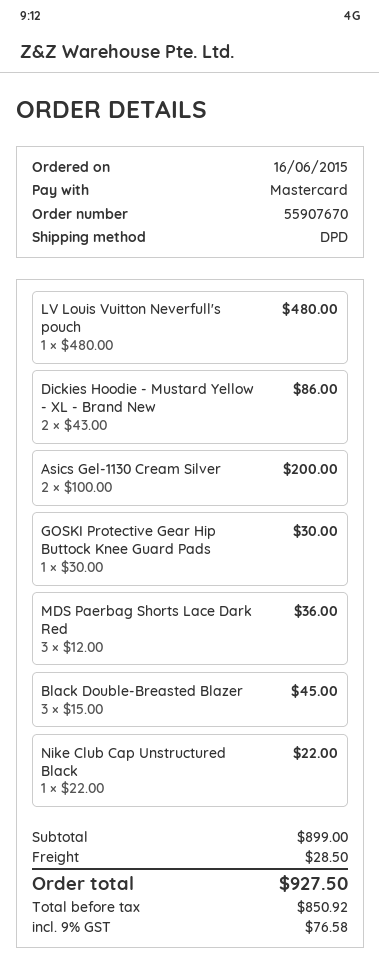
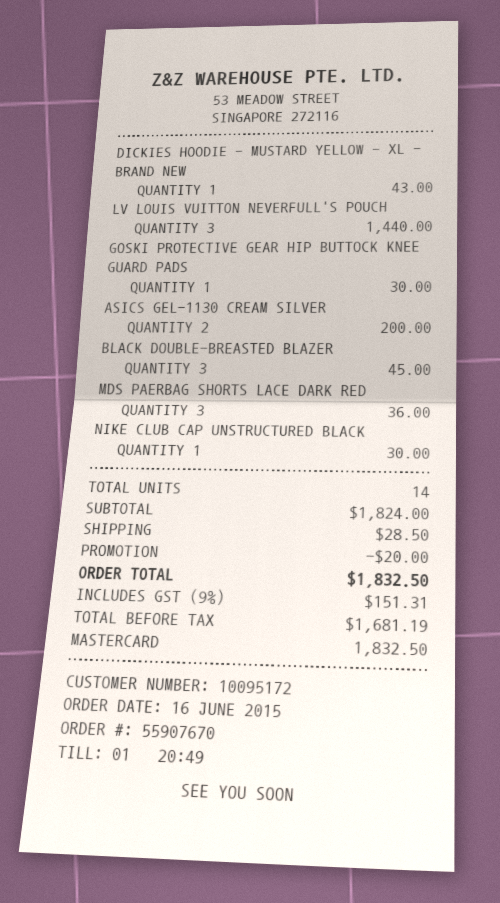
LV Louis Vuitton Neverfull's pouch: 1 for 480.00 -> 3 for 1440.00
Dickies Hoodie - Mustard Yellow - XL - Brand New: 2 for 86.00 -> 1 for 43.00
Nike Club Cap Unstructured Black: 1 for 22.00 -> 1 for 30.00
subtotal: 899.00 -> 1824.00
discount: none -> 20.00
net: 850.92 -> 1681.19
tax: 9% = 76.58 -> 9% = 151.31
total: 927.50 -> 1832.50

